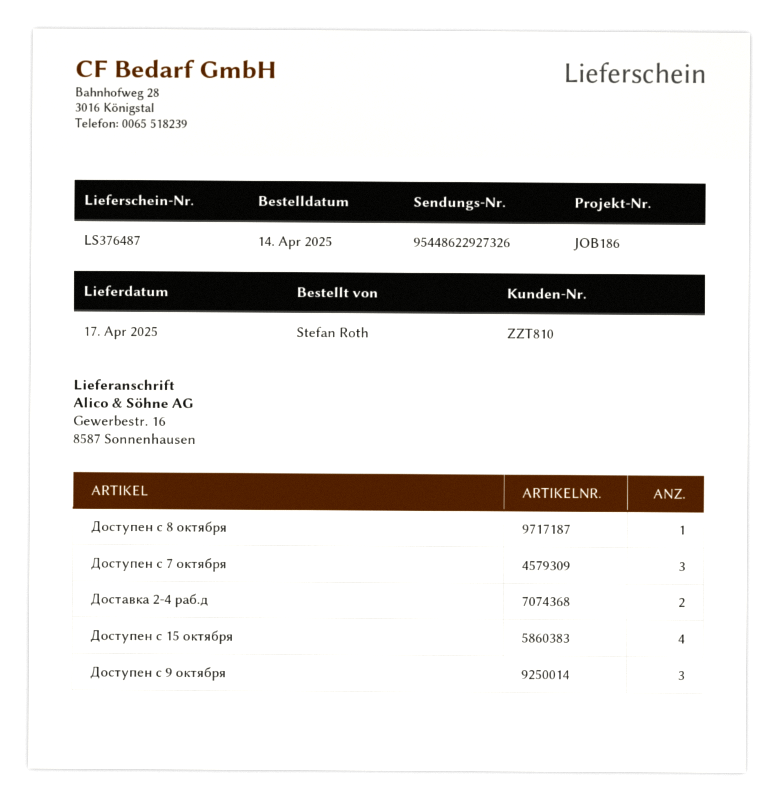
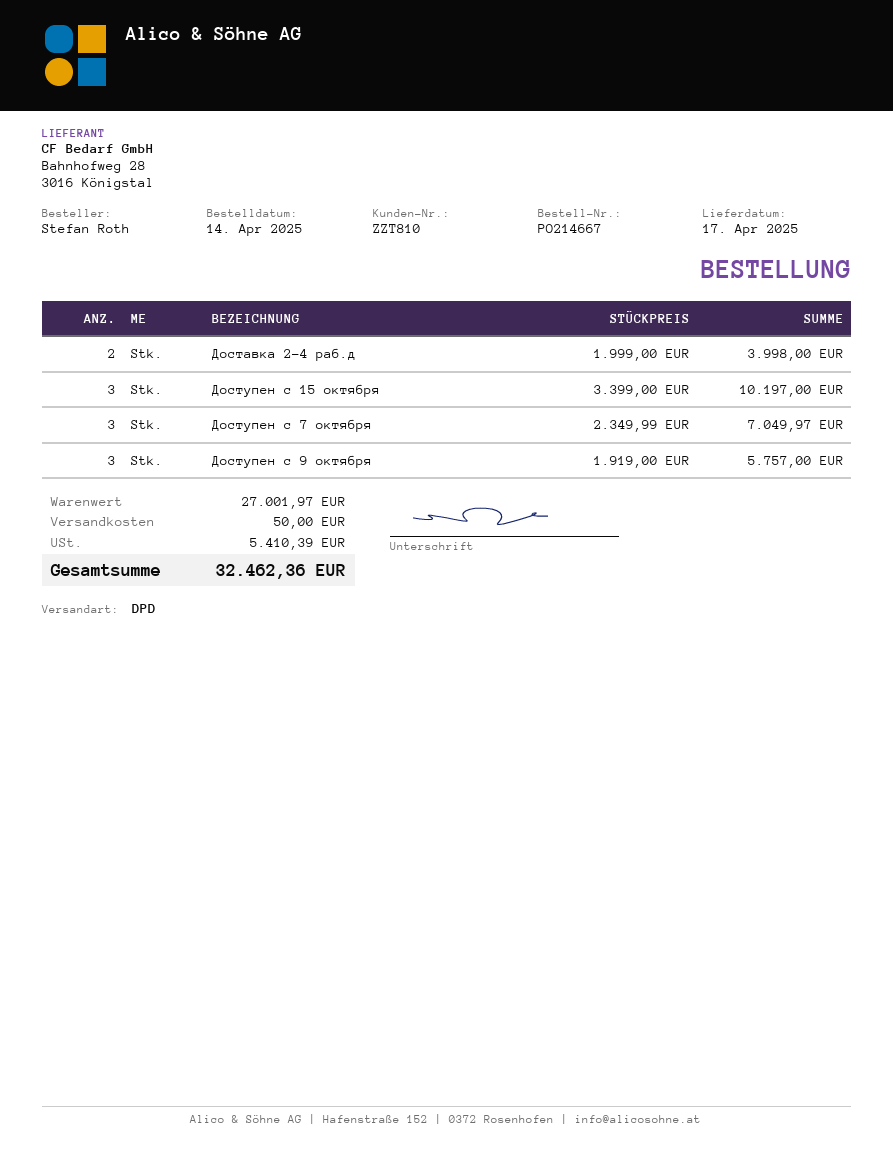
Доступен c 8 октября: 1 -> none
Доступен c 15 октября: 4 -> 3

